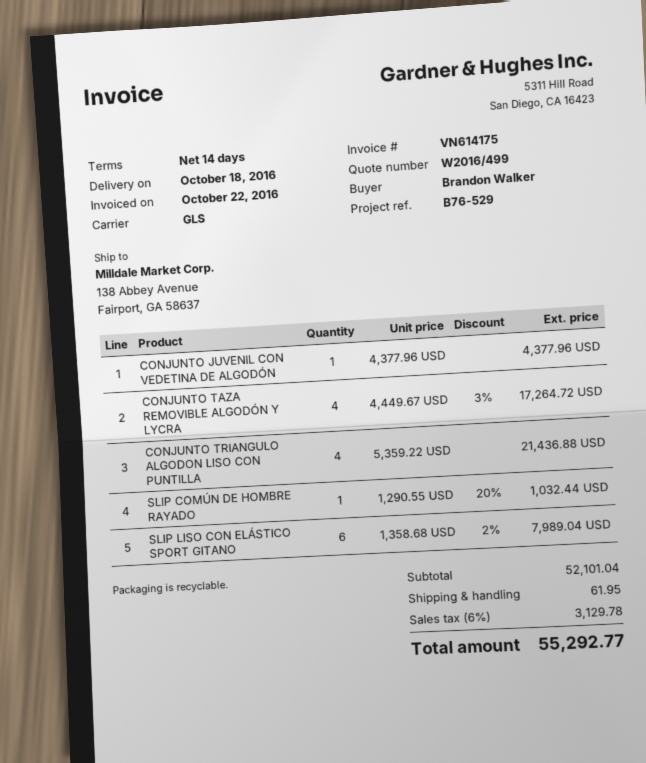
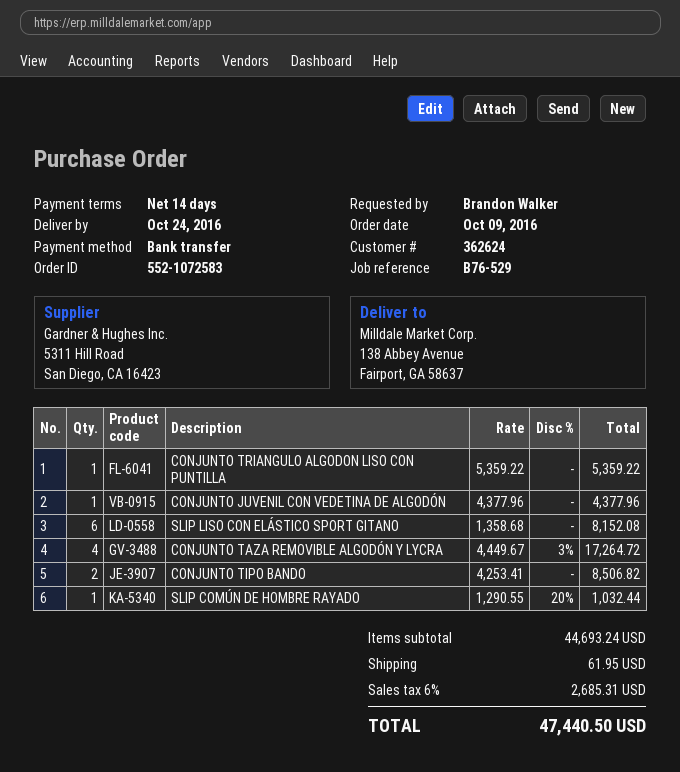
delivery date: 2016-10-18 -> 2016-10-24
CONJUNTO TRIANGULO ALGODON LISO CON PUNTILLA: 4 x 5359.22 = 21436.88 -> 1 x 5359.22 = 5359.22
SLIP LISO CON ELÁSTICO SPORT GITANO: 6 x 1358.68 - 2% = 7989.04 -> 6 x 1358.68 = 8152.08
CONJUNTO TIPO BANDO: none -> 2 x 4253.41 = 8506.82
subtotal: 52101.04 -> 44693.24
tax: 6% = 3129.78 -> 6% = 2685.31
total: 55292.77 -> 47440.50

